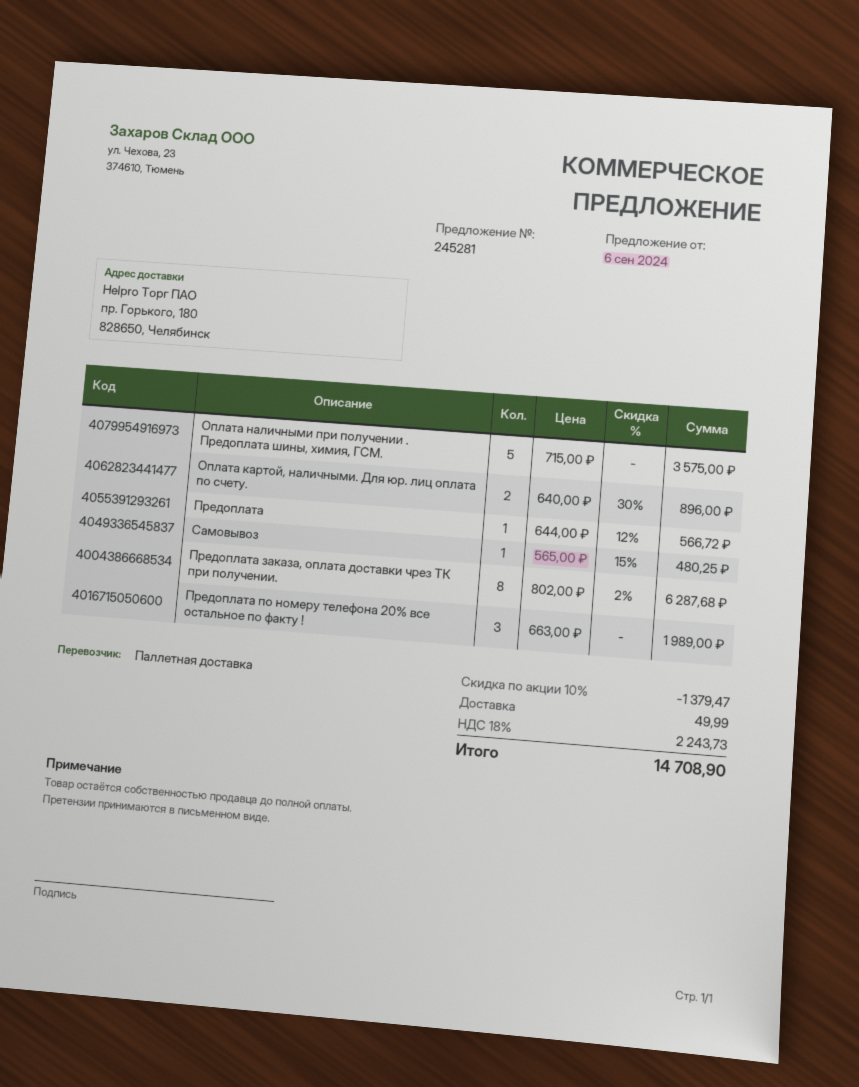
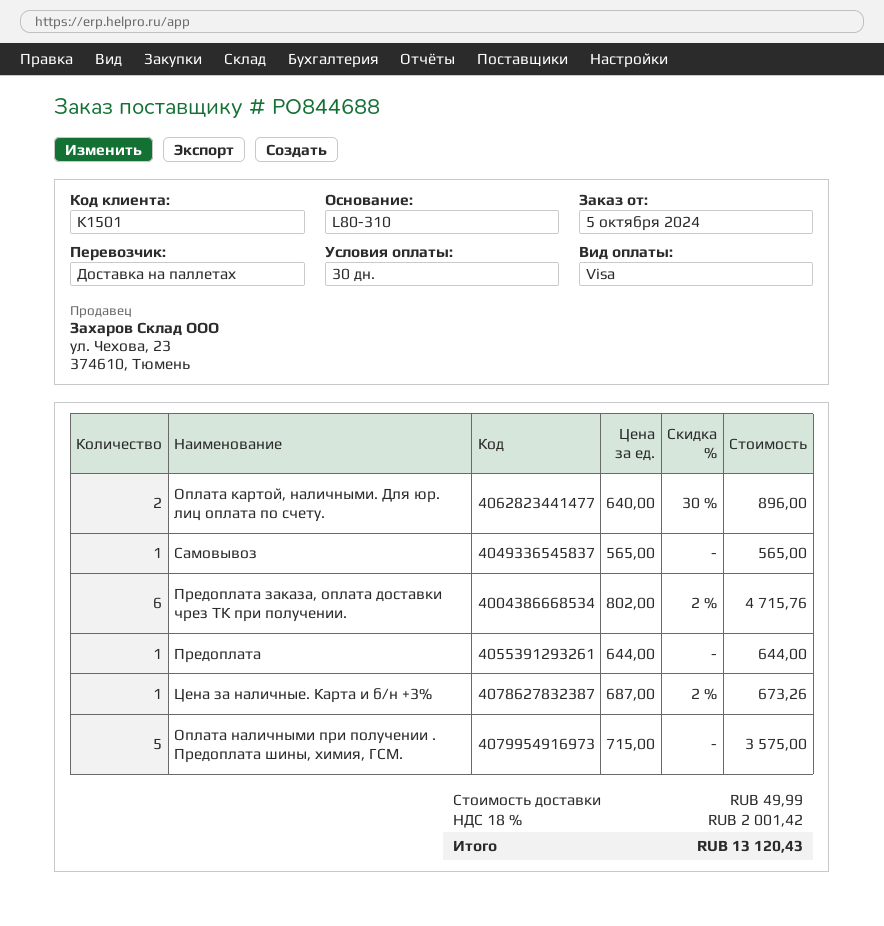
Предоплата: 1 x 644.00 - 12% = 566.72 -> 1 x 644.00 = 644.00
Самовывоз: 1 x 565.00 - 15% = 480.25 -> 1 x 565.00 = 565.00
Предоплата заказа, оплата доставки чрез ТК при получении.: 8 x 802.00 - 2% = 6287.68 -> 6 x 802.00 - 2% = 4715.76
Предоплата по номеру телефона 20% все остальное по факту !: 3 x 663.00 = 1989.00 -> none
Цена за наличные. Карта и б/н +3%: none -> 1 x 687.00 - 2% = 673.26
discount: 10% = 1379.47 -> none
tax: 18% = 2243.73 -> 18% = 2001.42
total: 14708.90 -> 13120.43

